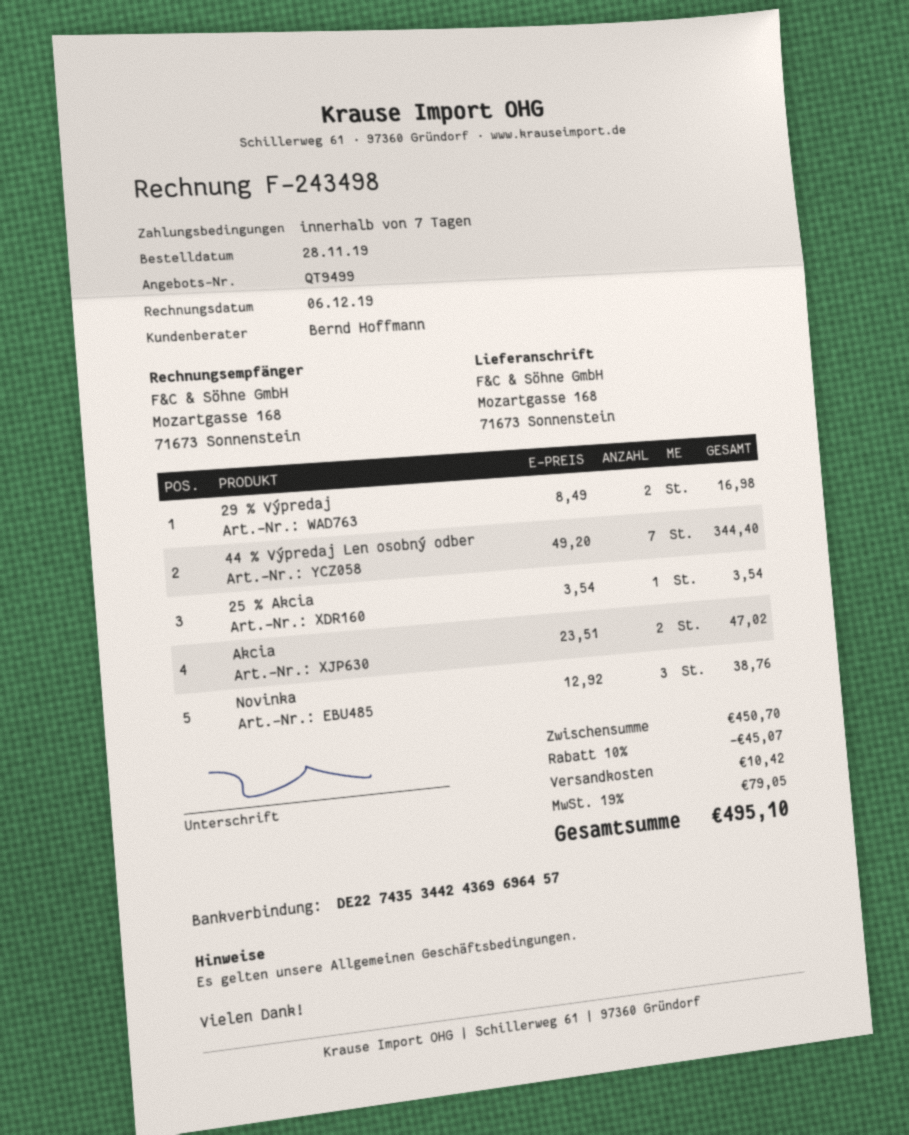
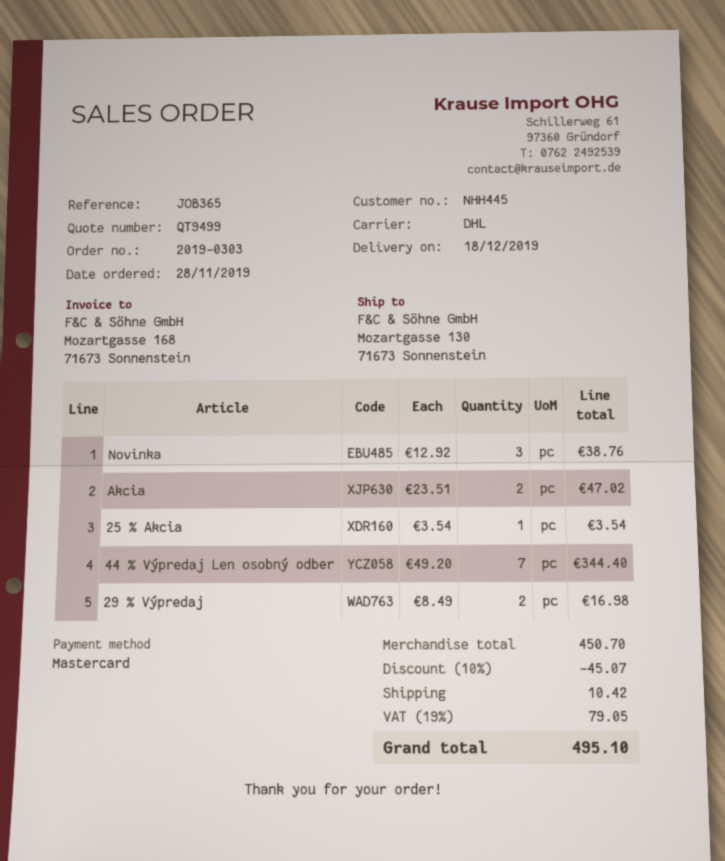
ship to: Mozartgasse 168, 71673 Sonnenstein -> Mozartgasse 130, 71673 Sonnenstein

